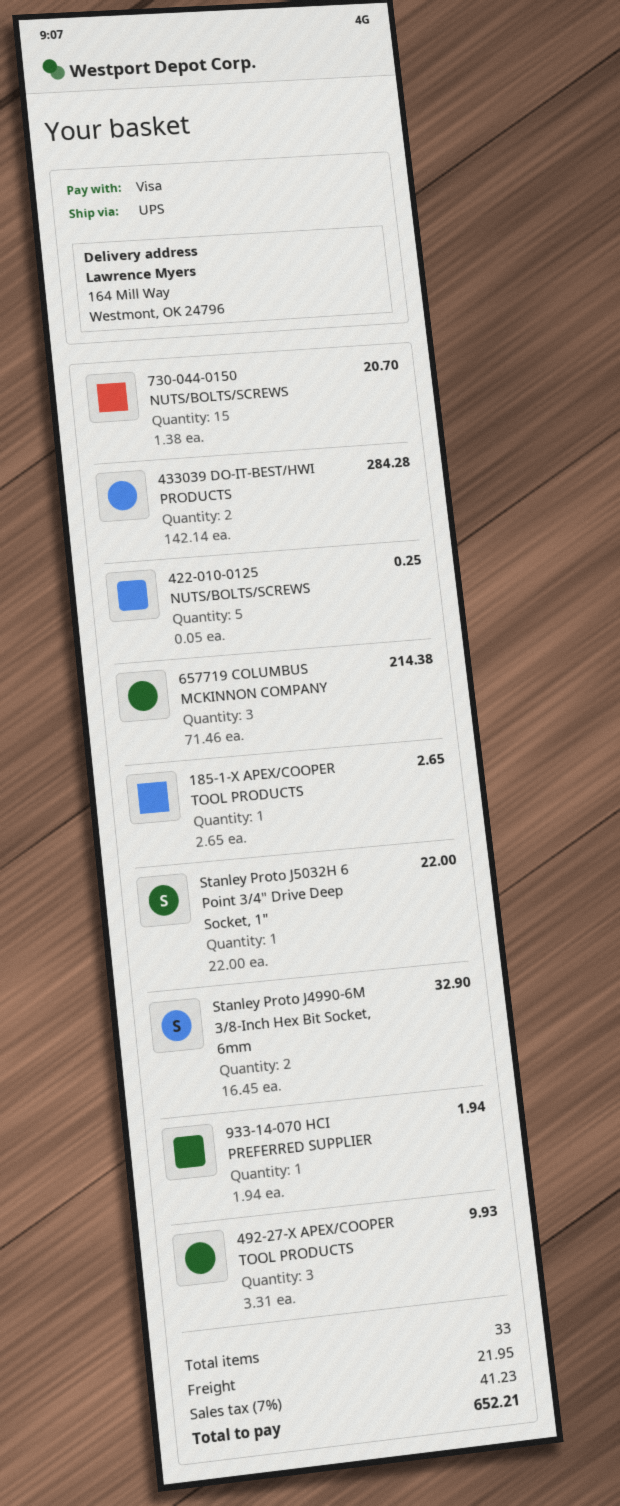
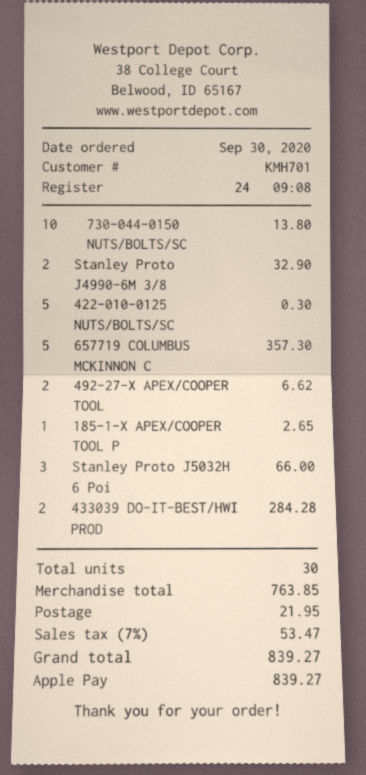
payment method: Visa -> Apple Pay
730-044-0150 NUTS/BOLTS/SCREWS: 15 for 20.70 -> 10 for 13.80
422-010-0125 NUTS/BOLTS/SCREWS: 5 for 0.25 -> 5 for 0.30
657719 COLUMBUS MCKINNON COMPANY: 3 for 214.38 -> 5 for 357.30
Stanley Proto J5032H 6 Point 3/4" Drive Deep Socket, 1": 1 for 22.00 -> 3 for 66.00
933-14-070 HCI PREFERRED SUPPLIER: 1 for 1.94 -> none
492-27-X APEX/COOPER TOOL PRODUCTS: 3 for 9.93 -> 2 for 6.62
total quantity: 33 -> 30
tax: 7% = 41.23 -> 7% = 53.47
total: 652.21 -> 839.27

